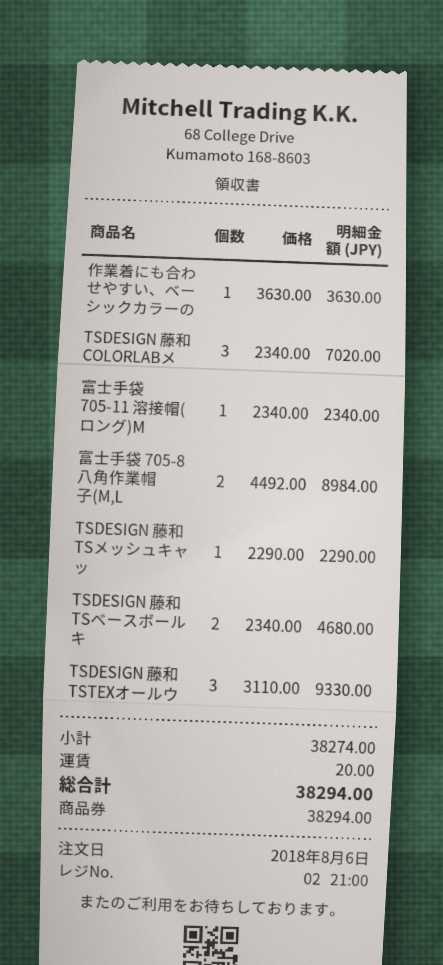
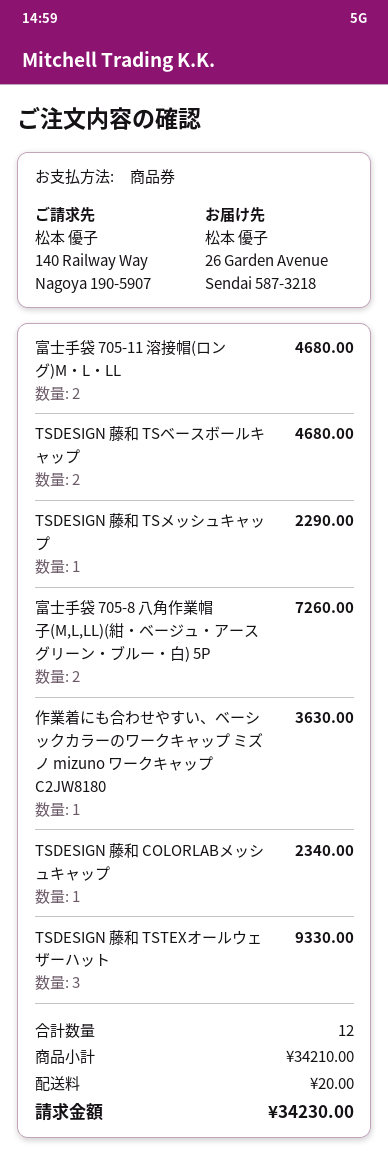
TSDESIGN 藤和 COLORLABメ: 3 for 7020.00 -> 1 for 2340.00
富士手袋 705-11 溶接帽(ロング)M: 1 for 2340.00 -> 2 for 4680.00
富士手袋 705-8 八角作業帽子(M,L: 2 for 8984.00 -> 2 for 7260.00
subtotal: 38274.00 -> 34210.00
total: 38294.00 -> 34230.00

